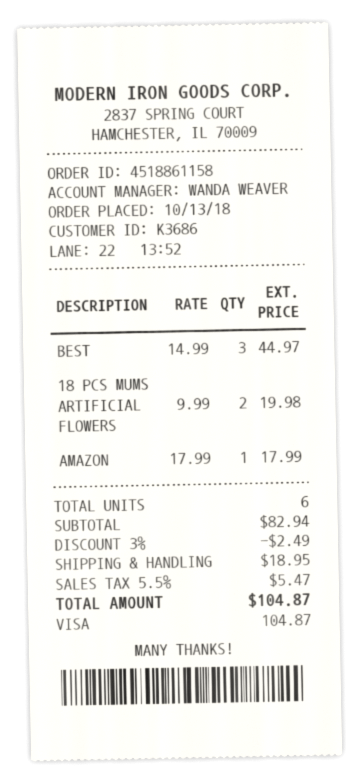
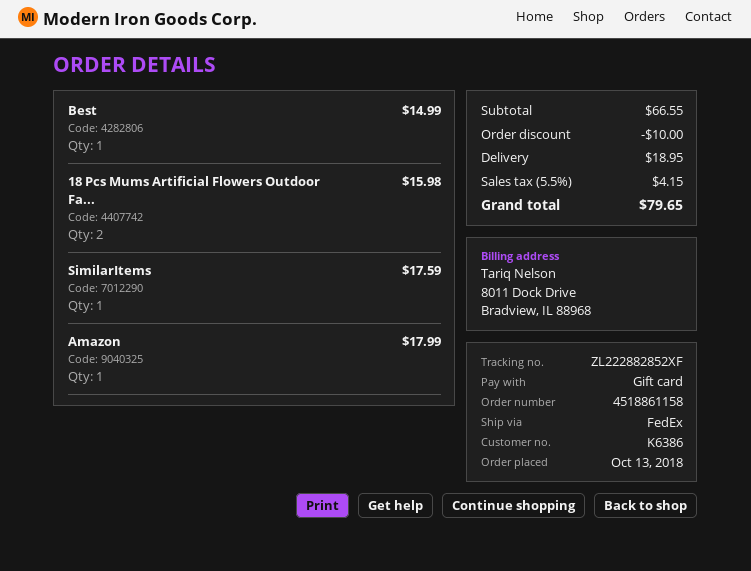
customer number: K3686 -> K6386
payment method: Visa -> gift card
BEST: 3 for 44.97 -> 1 for 14.99
18 PCS MUMS ARTIFICIAL FLOWERS: 2 for 19.98 -> 2 for 15.98
SimilarItems: none -> 1 for 17.59
subtotal: 82.94 -> 66.55
discount: 2.49 -> 10.00
tax: 5.5% = 5.47 -> 5.5% = 4.15
total: 104.87 -> 79.65

